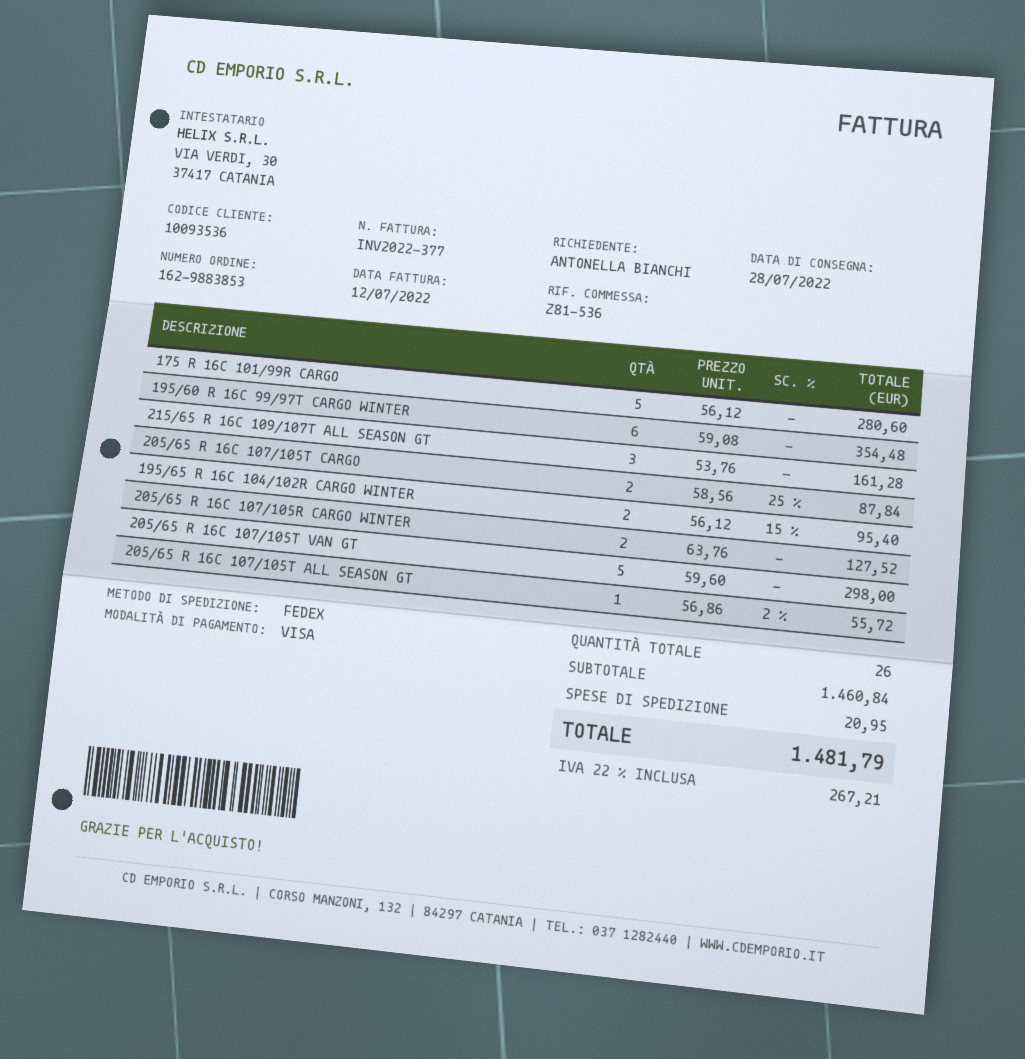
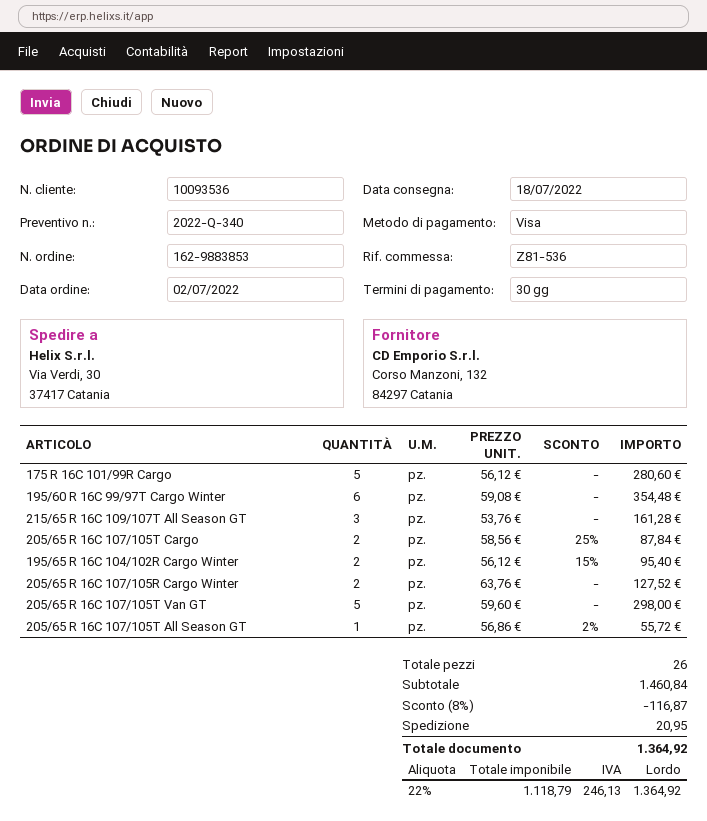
delivery date: 2022-07-28 -> 2022-07-18
discount: none -> 8% = 116.87
tax: 22% = 267.21 -> 22% = 246.13
total: 1481.79 -> 1364.92

